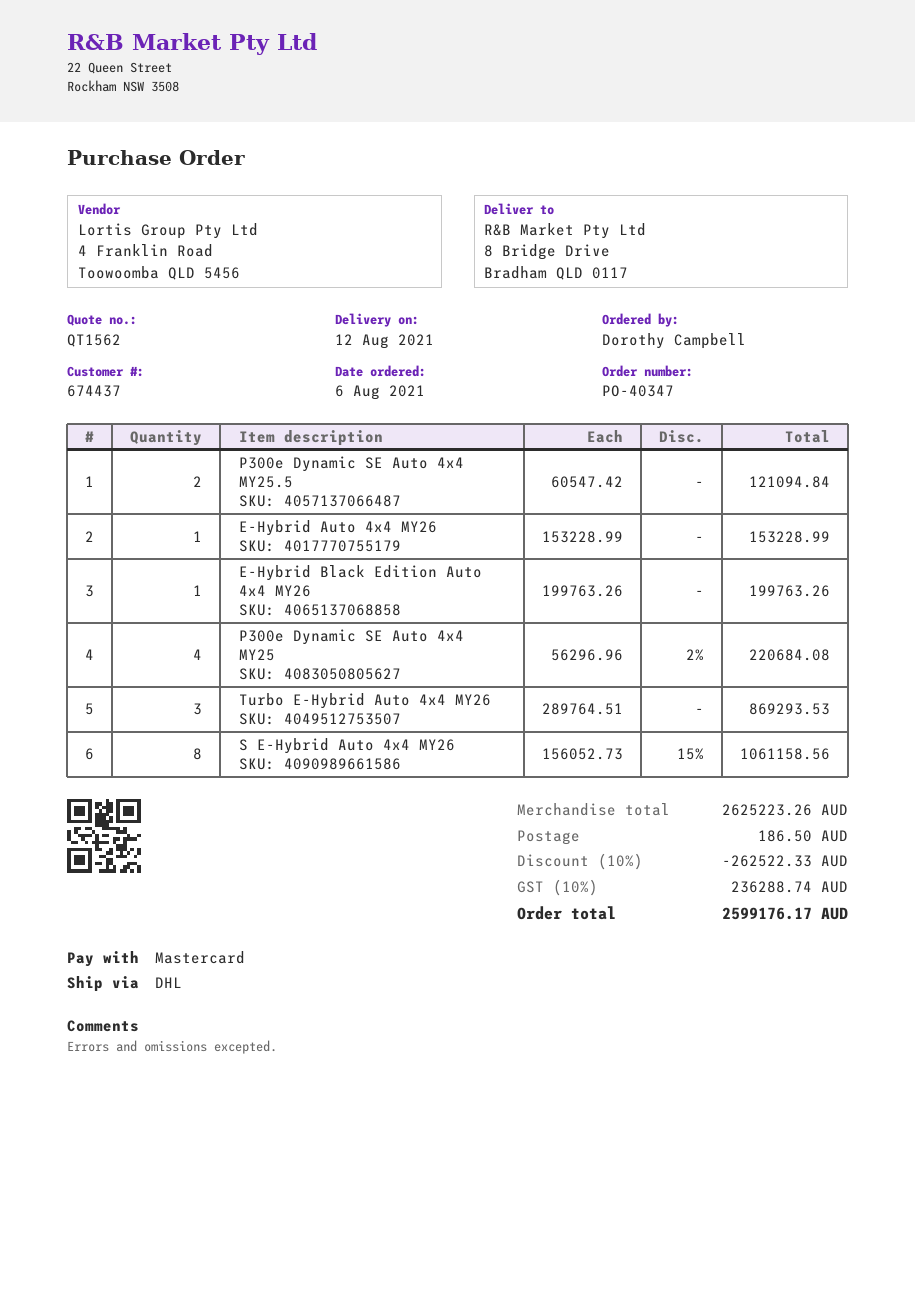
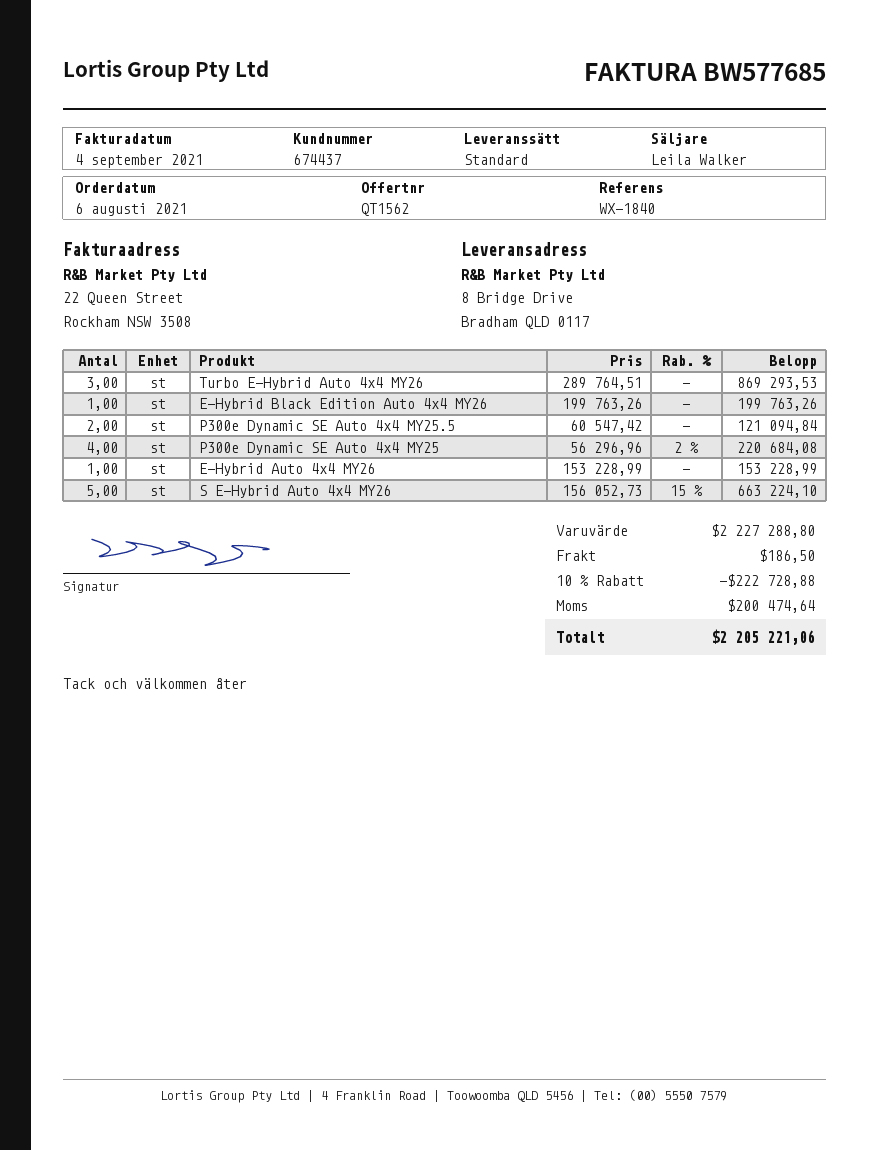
shipping method: DHL -> standard
S E-Hybrid Auto 4x4 MY26: 8 x 156052.73 - 15% = 1061158.56 -> 5 x 156052.73 - 15% = 663224.10
subtotal: 2625223.26 -> 2227288.80
discount: 10% = 262522.33 -> 10% = 222728.88
tax: 236288.74 -> 200474.64
total: 2599176.17 -> 2205221.06

